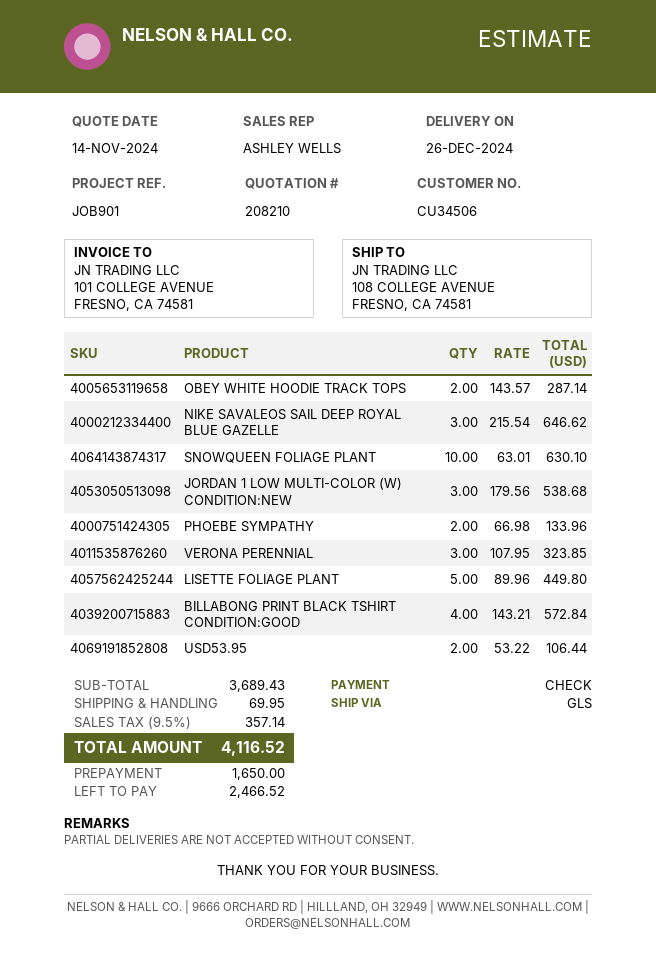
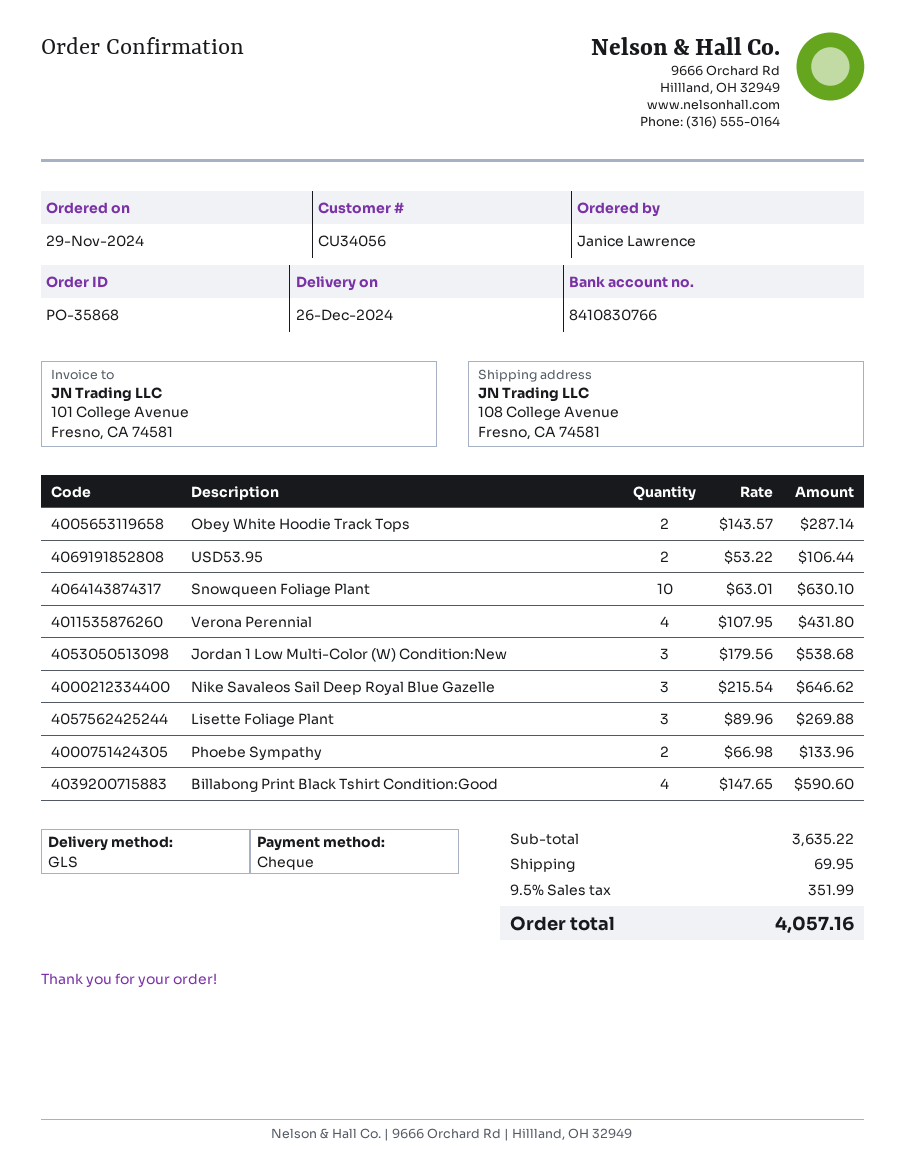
customer number: CU34506 -> CU34056
VERONA PERENNIAL: 3 x 107.95 = 323.85 -> 4 x 107.95 = 431.80
LISETTE FOLIAGE PLANT: 5 x 89.96 = 449.80 -> 3 x 89.96 = 269.88
BILLABONG PRINT BLACK TSHIRT CONDITION:GOOD: 4 x 143.21 = 572.84 -> 4 x 147.65 = 590.60
subtotal: 3689.43 -> 3635.22
tax: 9.5% = 357.14 -> 9.5% = 351.99
total: 4116.52 -> 4057.16

